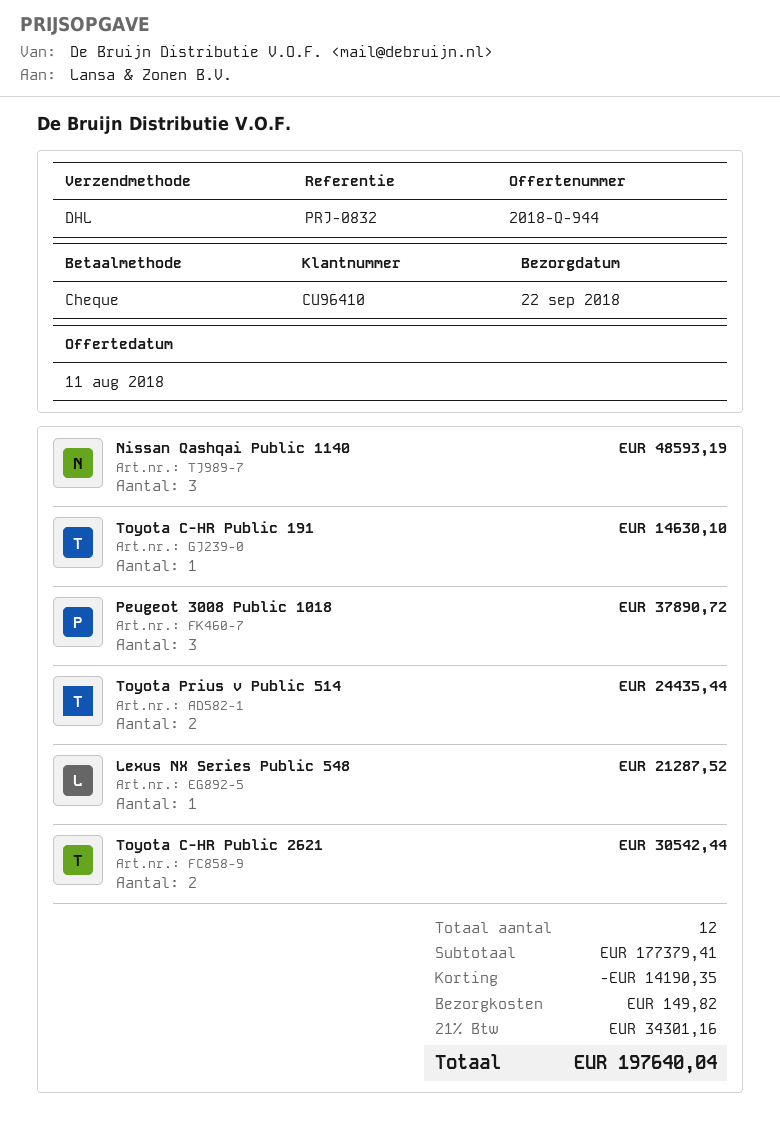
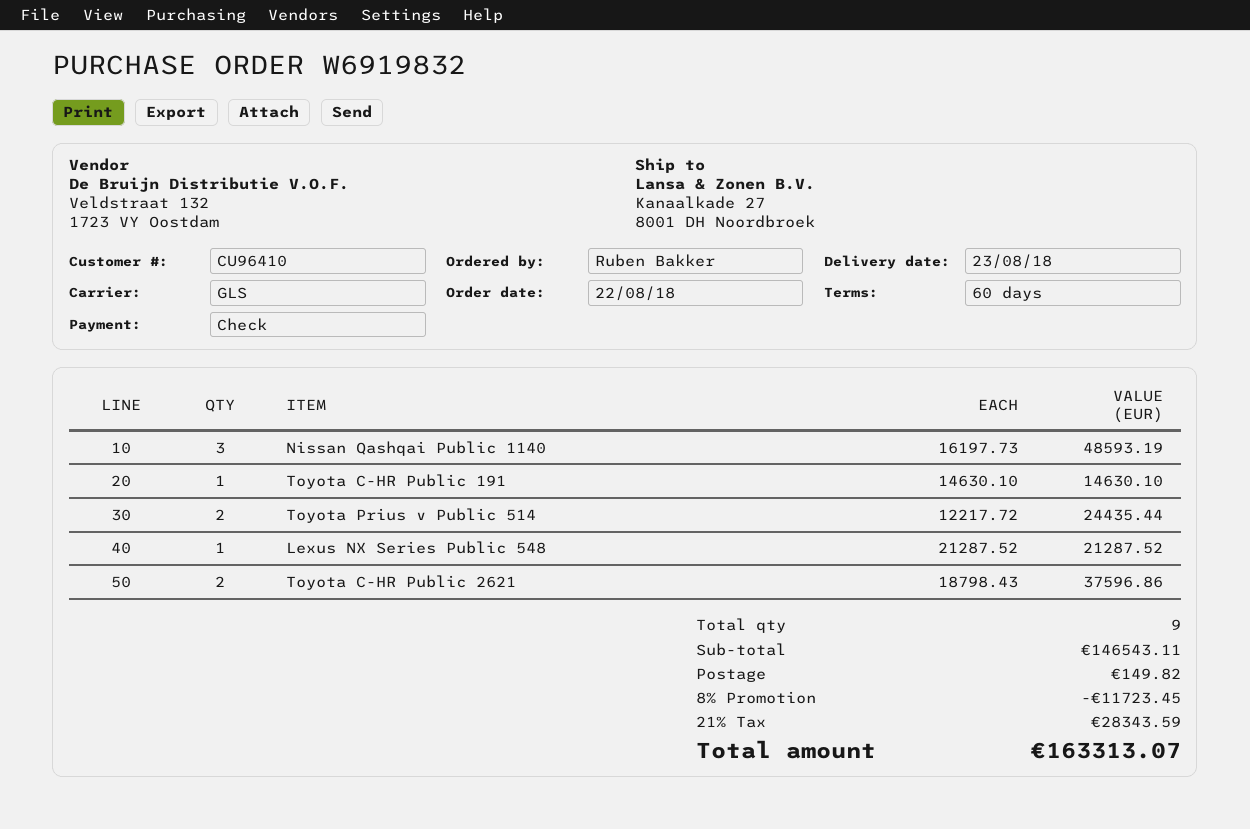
delivery date: 2018-09-22 -> 2018-08-23
shipping method: DHL -> GLS
Peugeot 3008 Public 1018: 3 for 37890.72 -> none
Toyota C-HR Public 2621: 2 for 30542.44 -> 2 for 37596.86
total quantity: 12 -> 9
subtotal: 177379.41 -> 146543.11
discount: 14190.35 -> 11723.45
tax: 21% = 34301.16 -> 21% = 28343.59
total: 197640.04 -> 163313.07

